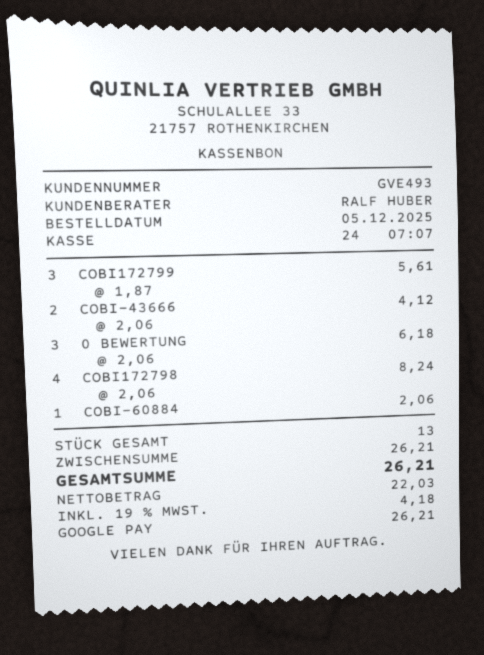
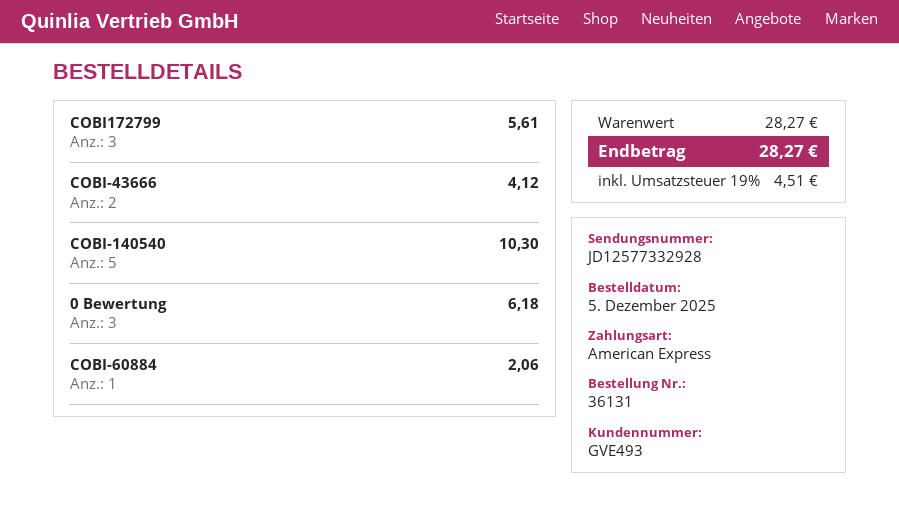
payment method: Google Pay -> American Express
COBI172798: 4 for 8.24 -> none
COBI-140540: none -> 5 for 10.30
subtotal: 26.21 -> 28.27
tax: 19% = 4.18 -> 19% = 4.51
total: 26.21 -> 28.27

